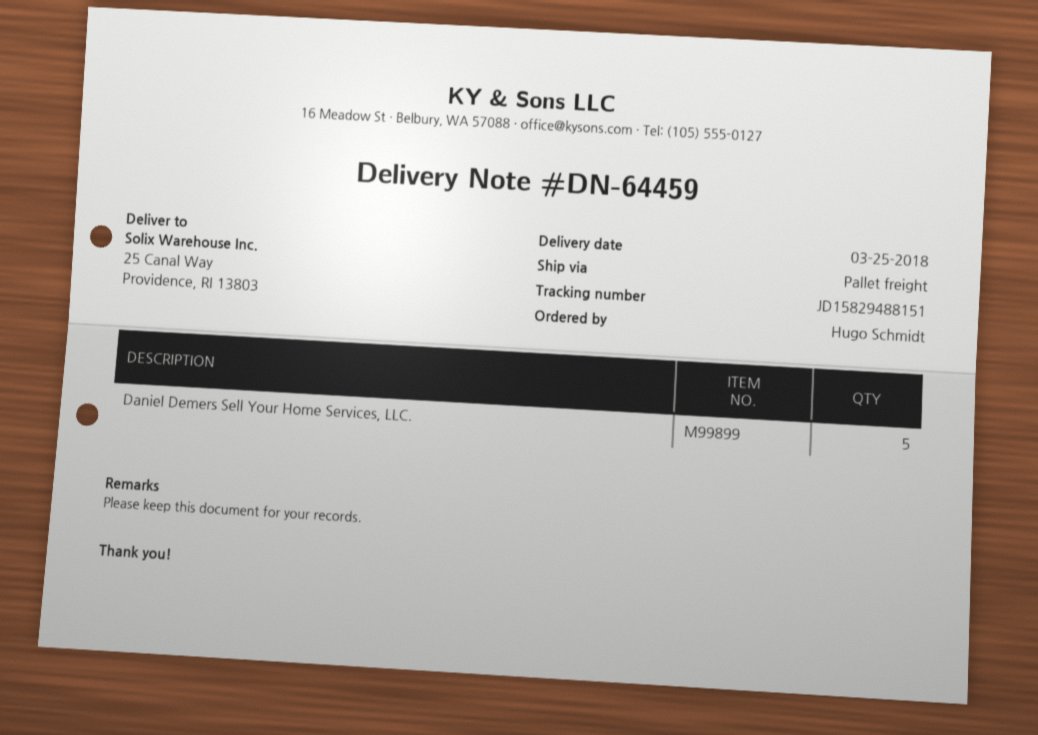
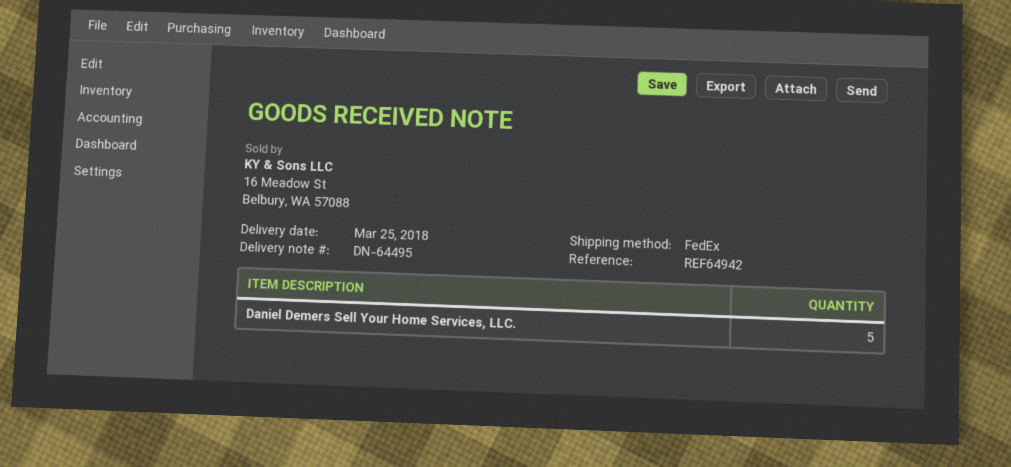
delivery note number: DN-64459 -> DN-64495
shipping method: pallet freight -> FedEx

